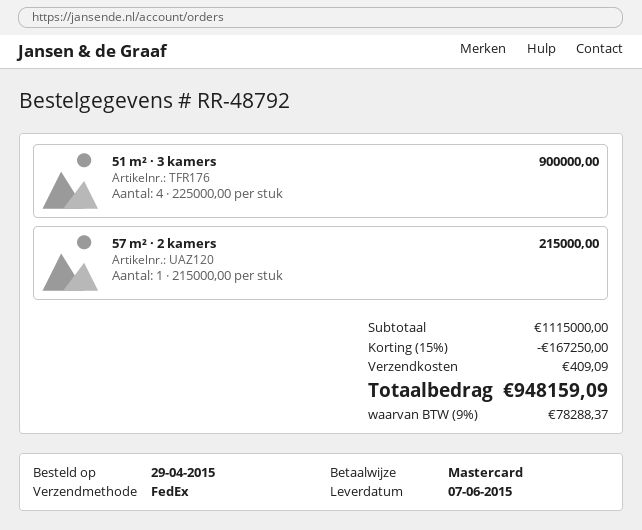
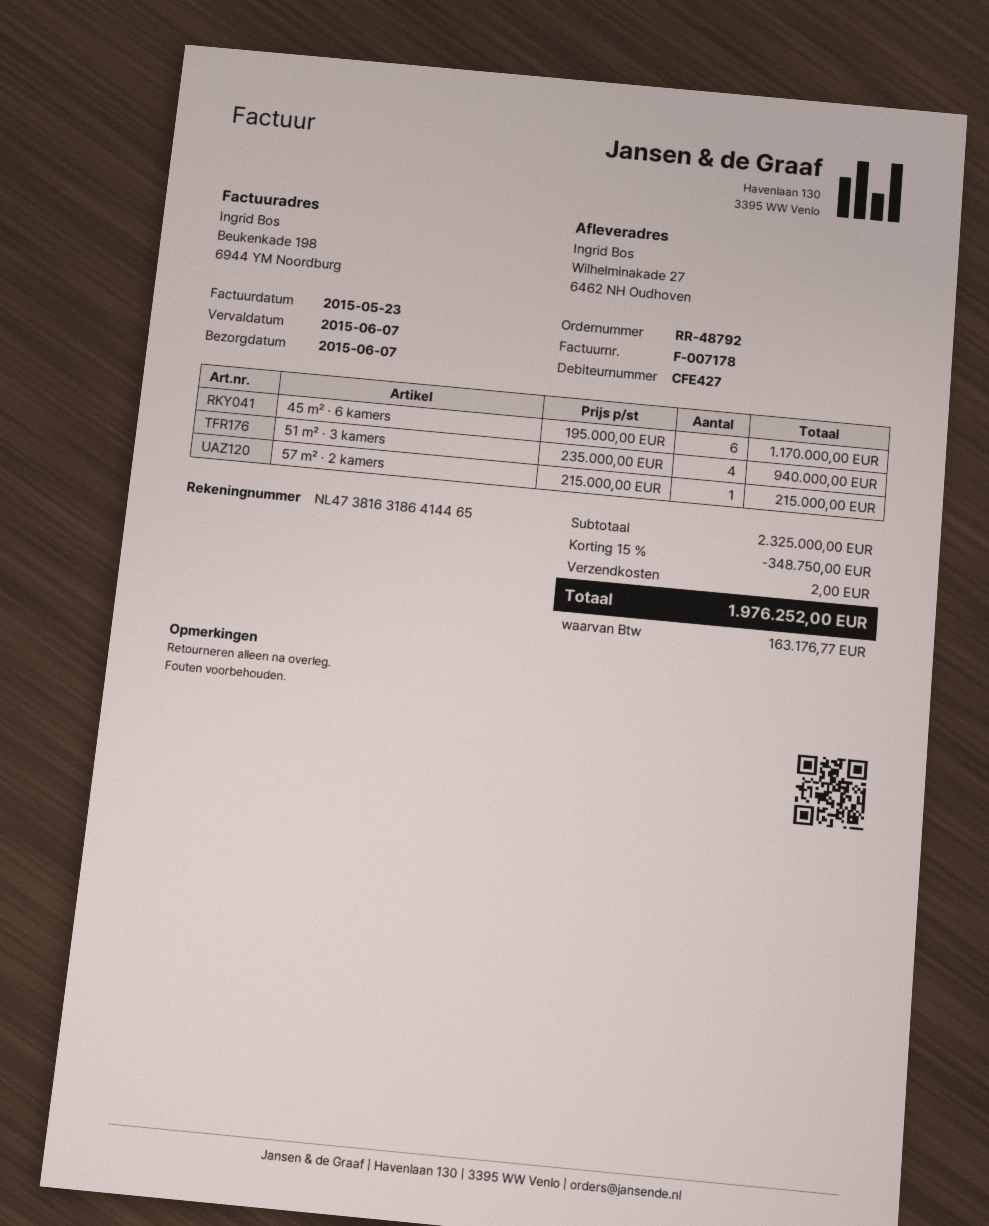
51 m² · 3 kamers: 4 x 225000.00 = 900000.00 -> 4 x 235000.00 = 940000.00
45 m² · 6 kamers: none -> 6 x 195000.00 = 1170000.00
subtotal: 1115000.00 -> 2325000.00
discount: 15% = 167250.00 -> 15% = 348750.00
shipping: 409.09 -> 2.00
tax: 78288.37 -> 163176.77
total: 948159.09 -> 1976252.00

